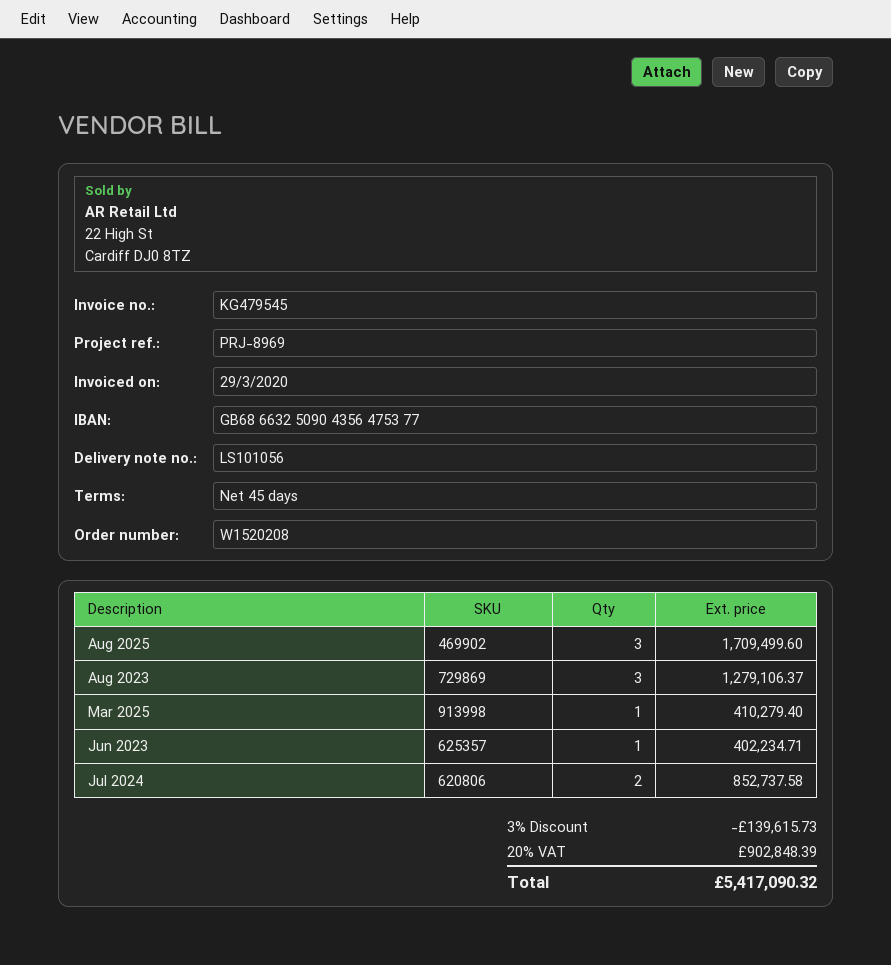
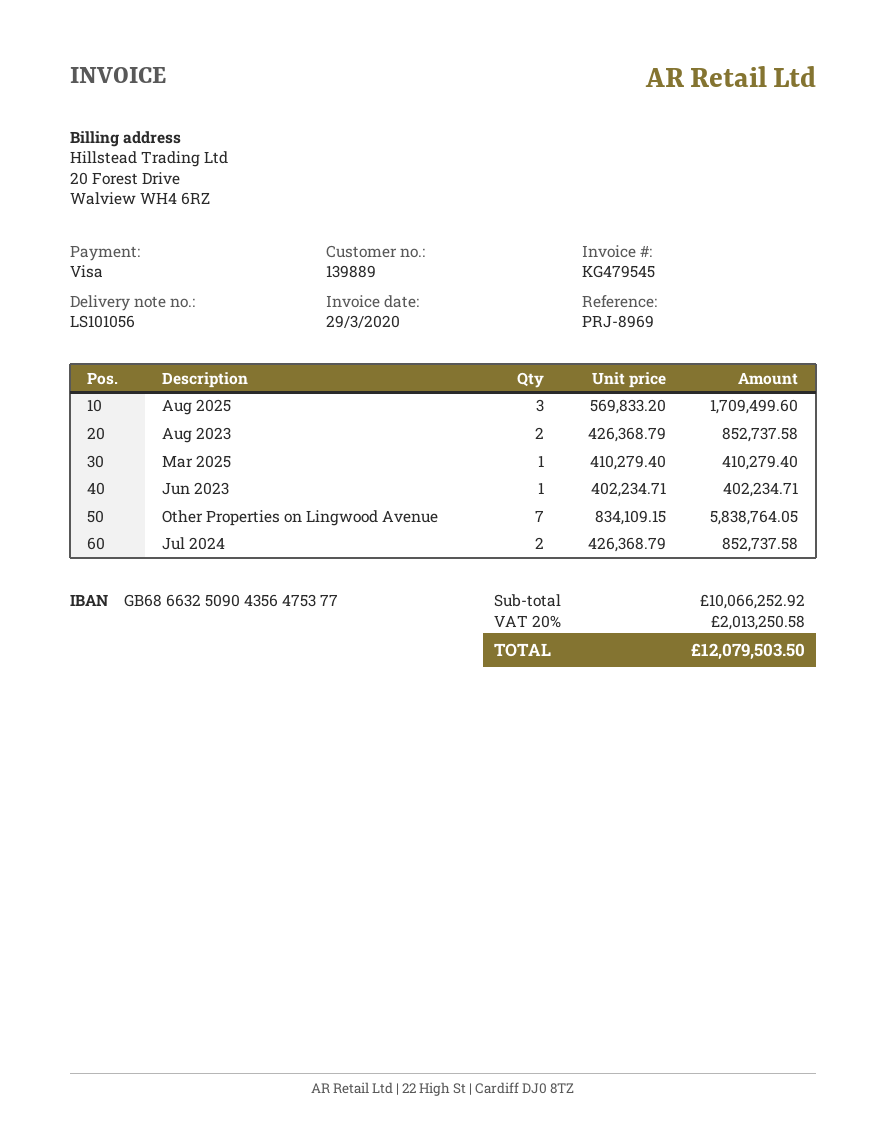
Aug 2023: 3 for 1279106.37 -> 2 for 852737.58
Other Properties on Lingwood Avenue: none -> 7 for 5838764.05
discount: 3% = 139615.73 -> none
tax: 20% = 902848.39 -> 20% = 2013250.58
total: 5417090.32 -> 12079503.50

